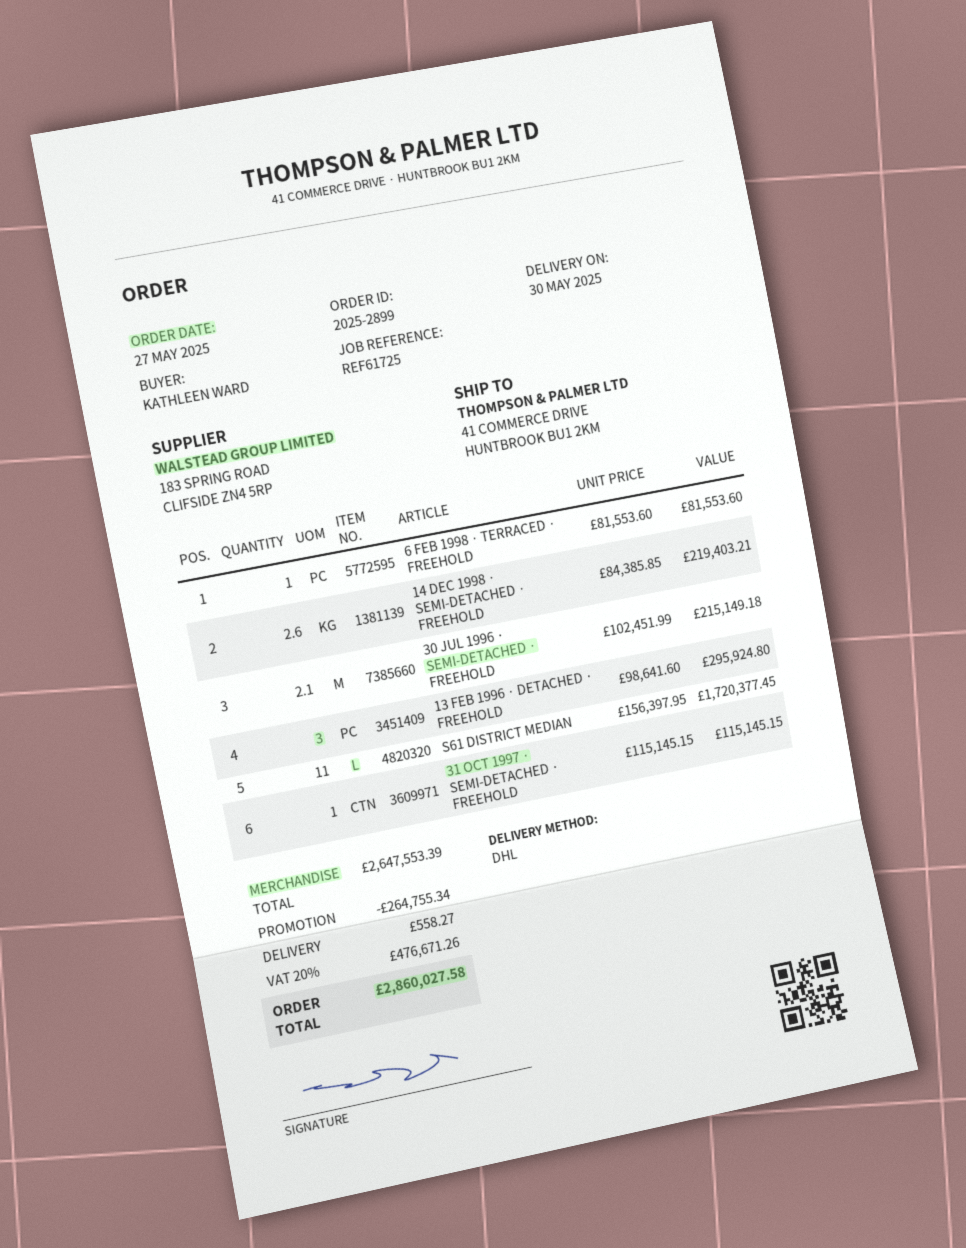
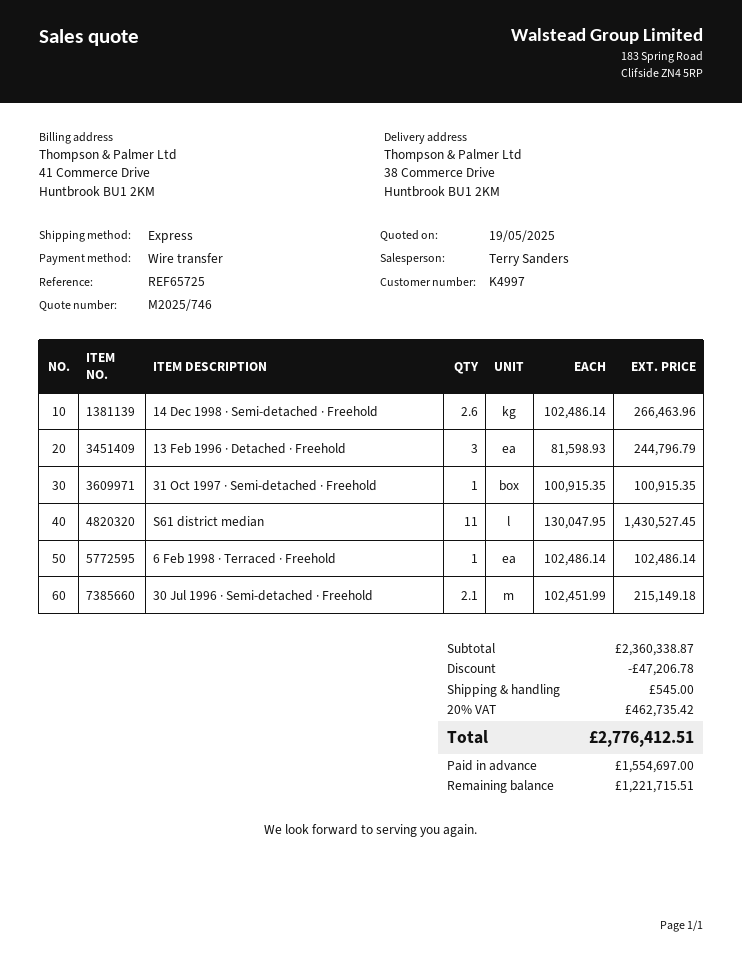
reference: REF61725 -> REF65725
shipping method: DHL -> express
ship to: 41 COMMERCE DRIVE, HUNTBROOK BU1 2KM -> 38 Commerce Drive, Huntbrook BU1 2KM
6 FEB 1998 · TERRACED · FREEHOLD: 1 x 81553.60 = 81553.60 -> 1 x 102486.14 = 102486.14
14 DEC 1998 · SEMI-DETACHED · FREEHOLD: 2.6 x 84385.85 = 219403.21 -> 2.6 x 102486.14 = 266463.96
13 FEB 1996 · DETACHED · FREEHOLD: 3 x 98641.60 = 295924.80 -> 3 x 81598.93 = 244796.79
S61 DISTRICT MEDIAN: 11 x 156397.95 = 1720377.45 -> 11 x 130047.95 = 1430527.45
31 OCT 1997 · SEMI-DETACHED · FREEHOLD: 1 x 115145.15 = 115145.15 -> 1 x 100915.35 = 100915.35
subtotal: 2647553.39 -> 2360338.87
discount: 264755.34 -> 47206.78
shipping: 558.27 -> 545.00
tax: 20% = 476671.26 -> 20% = 462735.42
total: 2860027.58 -> 2776412.51

